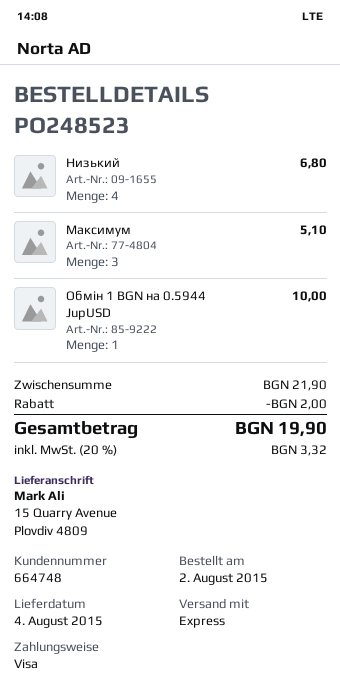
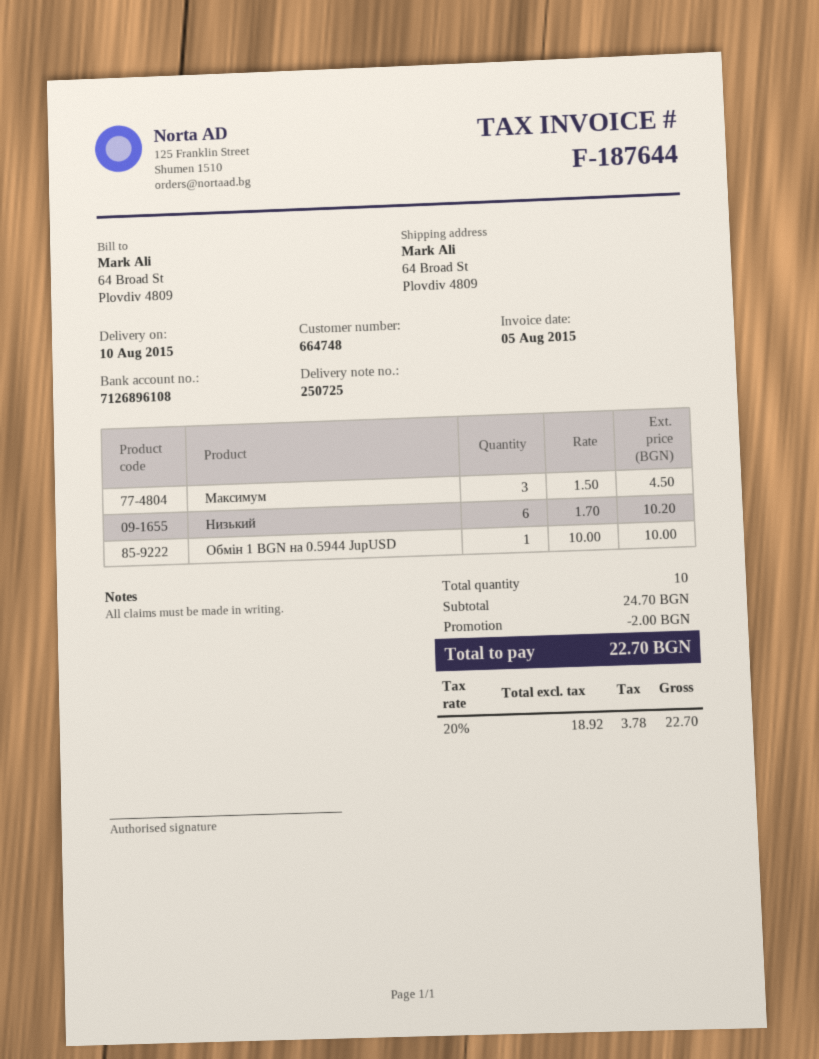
delivery date: 2015-08-04 -> 2015-08-10
ship to: 15 Quarry Avenue, Plovdiv 4809 -> 64 Broad St, Plovdiv 4809
Низький: 4 for 6.80 -> 6 for 10.20
Максимум: 3 for 5.10 -> 3 for 4.50
subtotal: 21.90 -> 24.70
tax: 20% = 3.32 -> 20% = 3.78
total: 19.90 -> 22.70

